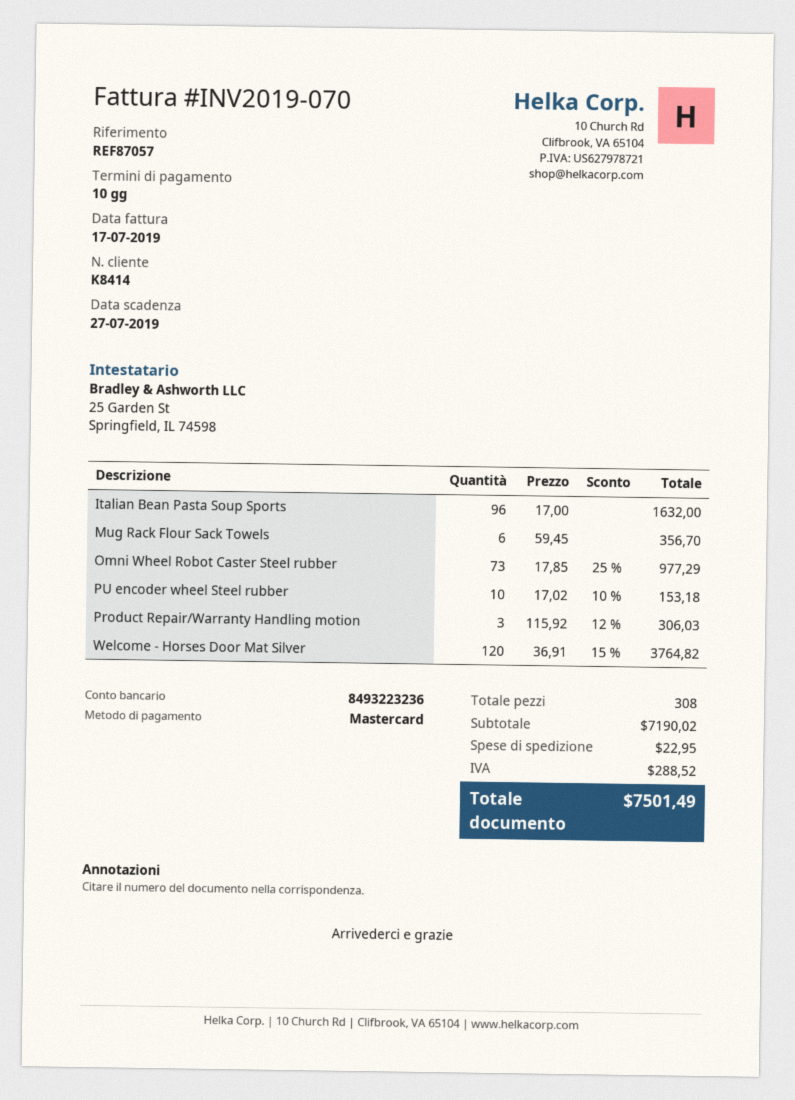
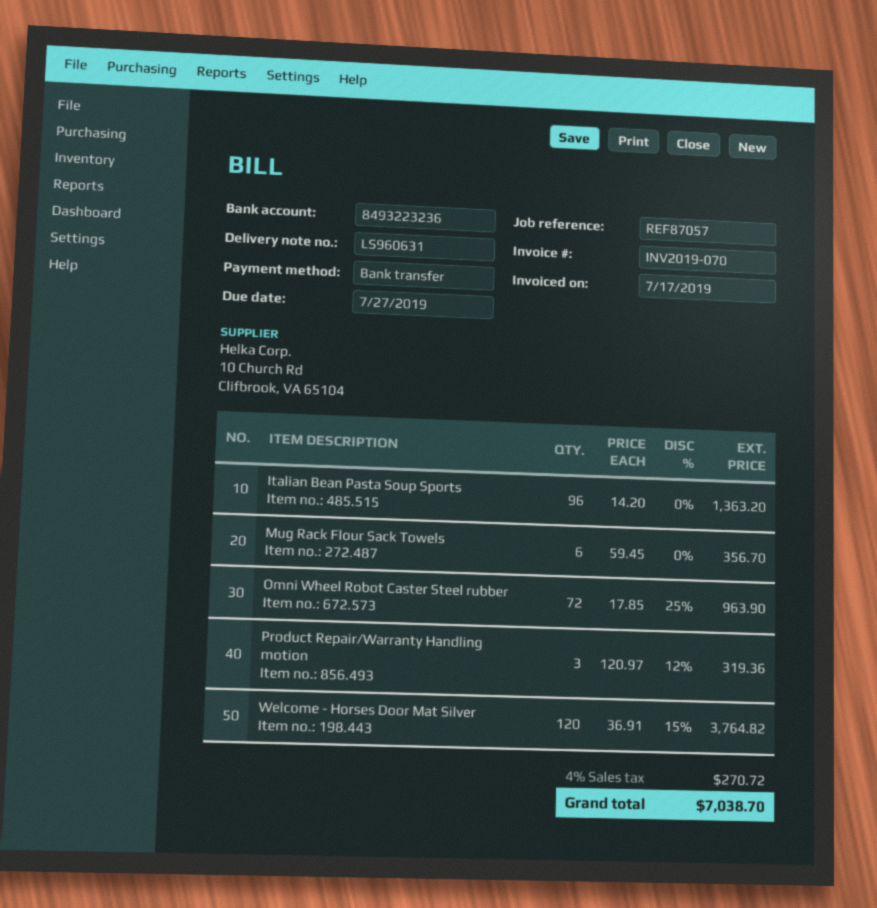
payment method: Mastercard -> bank transfer
Italian Bean Pasta Soup Sports: 96 x 17.00 = 1632.00 -> 96 x 14.20 = 1363.20
Omni Wheel Robot Caster Steel rubber: 73 x 17.85 - 25% = 977.29 -> 72 x 17.85 - 25% = 963.90
PU encoder wheel Steel rubber: 10 x 17.02 - 10% = 153.18 -> none
Product Repair/Warranty Handling motion: 3 x 115.92 - 12% = 306.03 -> 3 x 120.97 - 12% = 319.36
shipping: 22.95 -> none
tax: 288.52 -> 270.72
total: 7501.49 -> 7038.70

